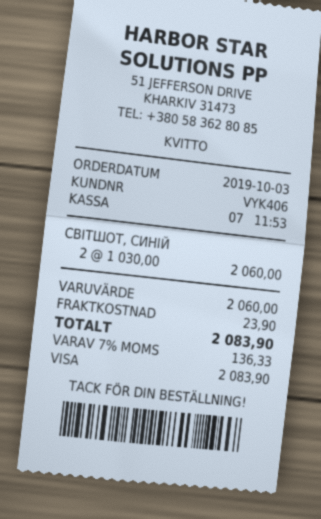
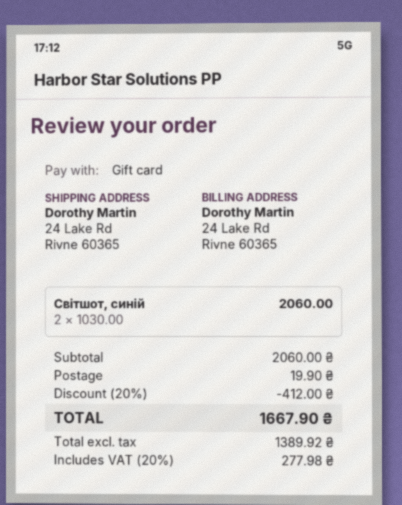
payment method: Visa -> gift card
discount: none -> 20% = 412.00
shipping: 23.90 -> 19.90
tax: 7% = 136.33 -> 20% = 277.98
total: 2083.90 -> 1667.90

